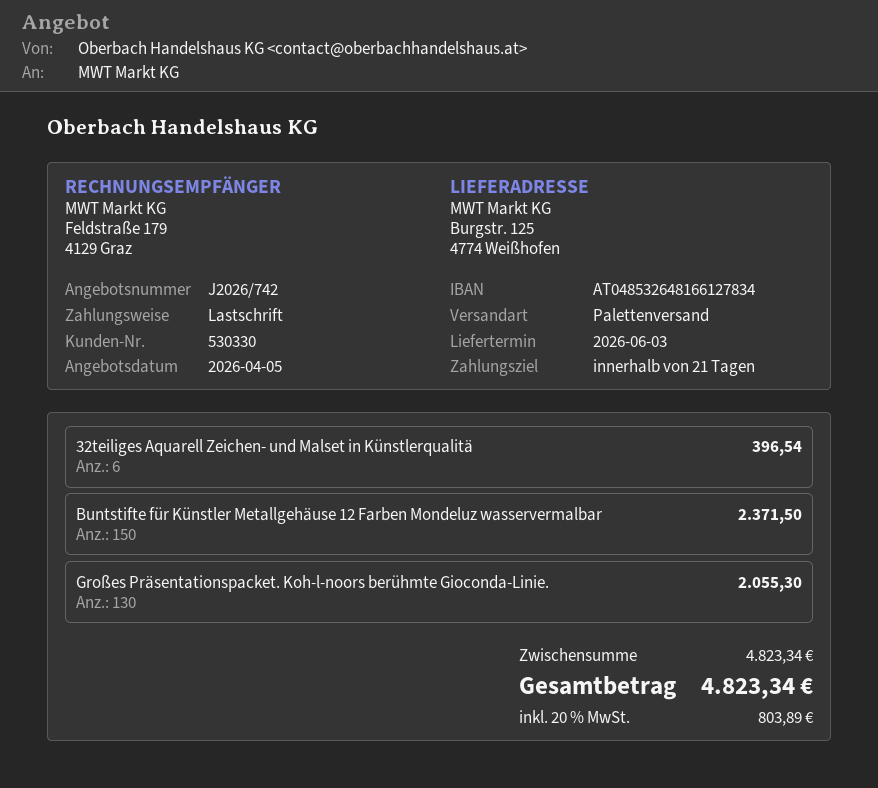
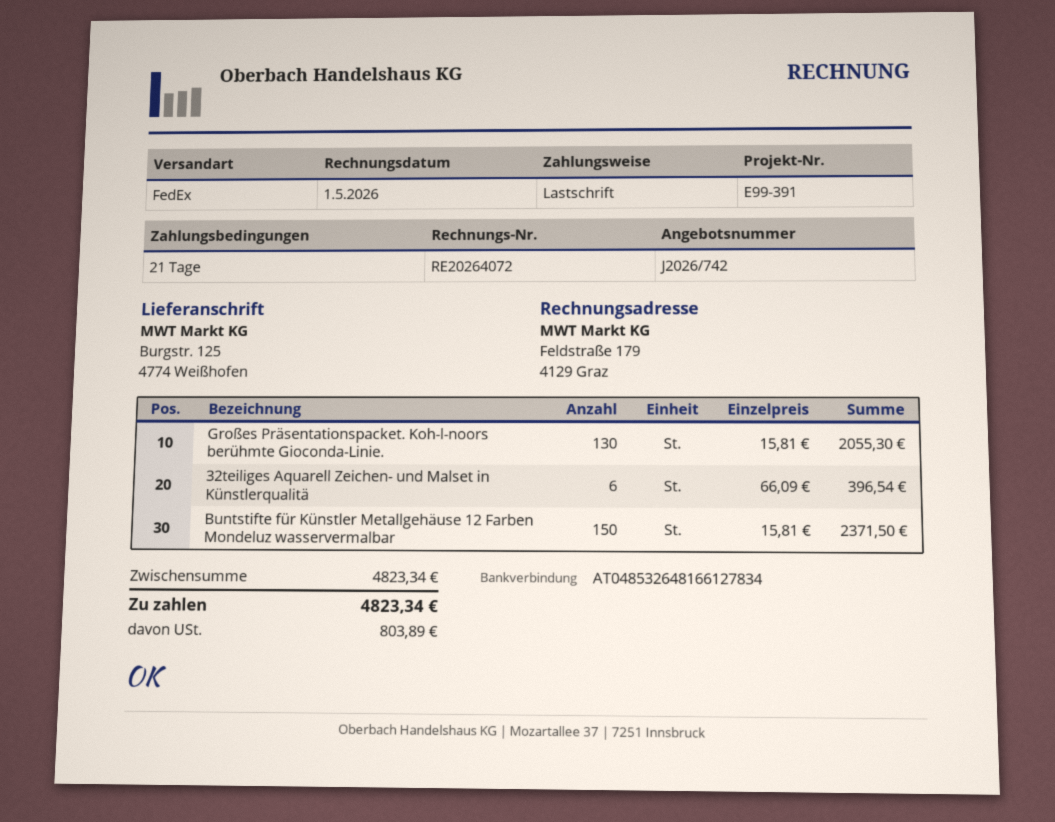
shipping method: pallet freight -> FedEx

